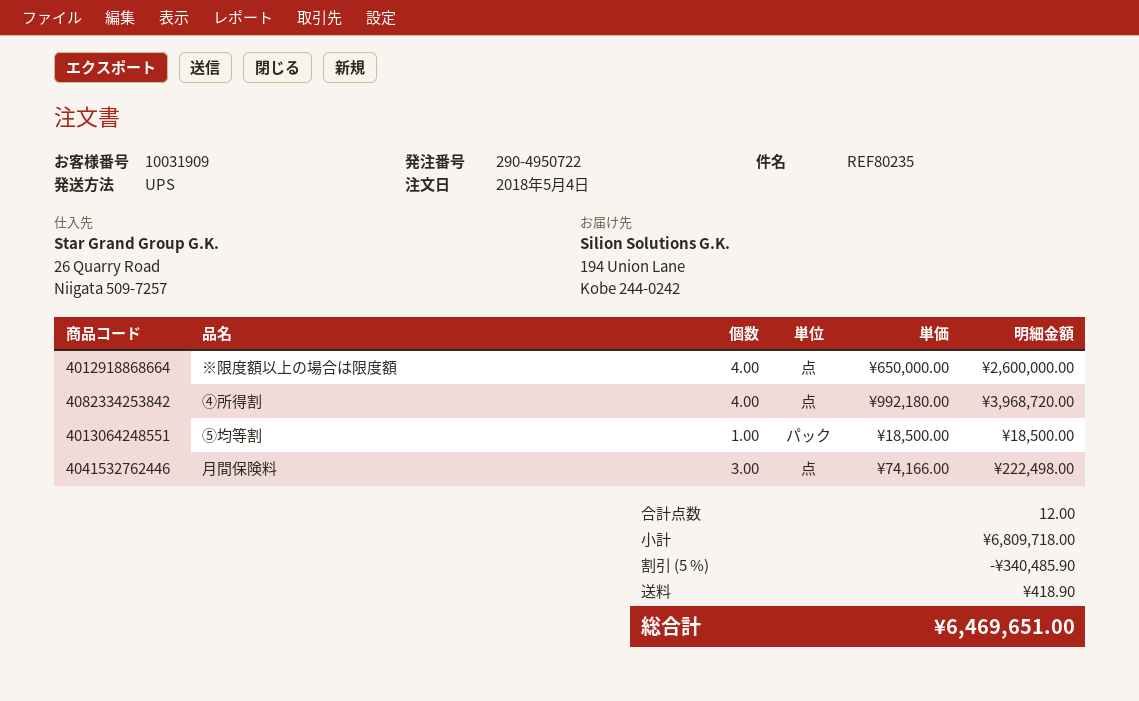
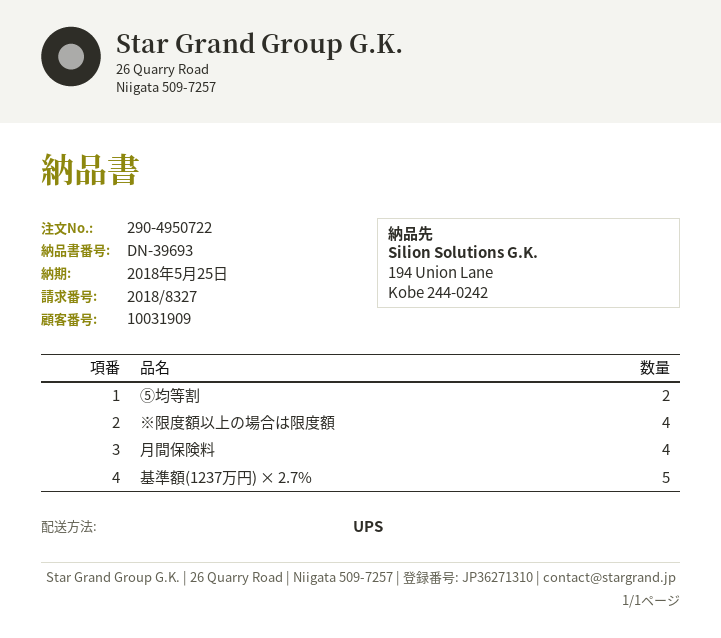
④所得割: 4 -> none
⑤均等割: 1 -> 2
月間保険料: 3 -> 4
基準額(1237万円) × 2.7%: none -> 5

